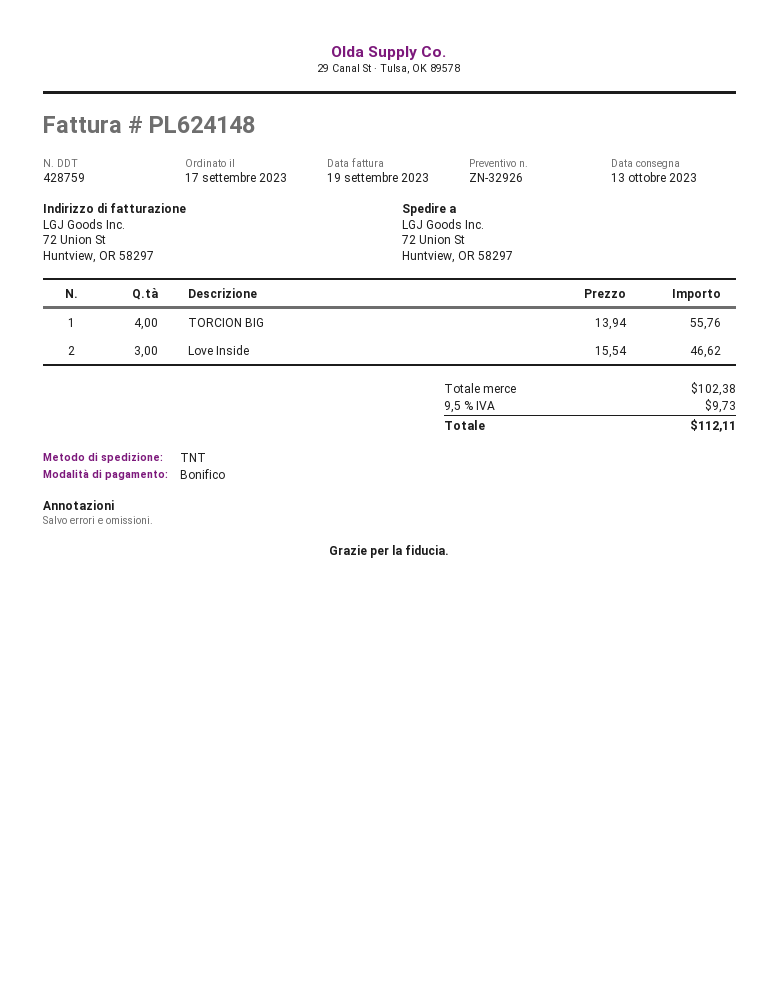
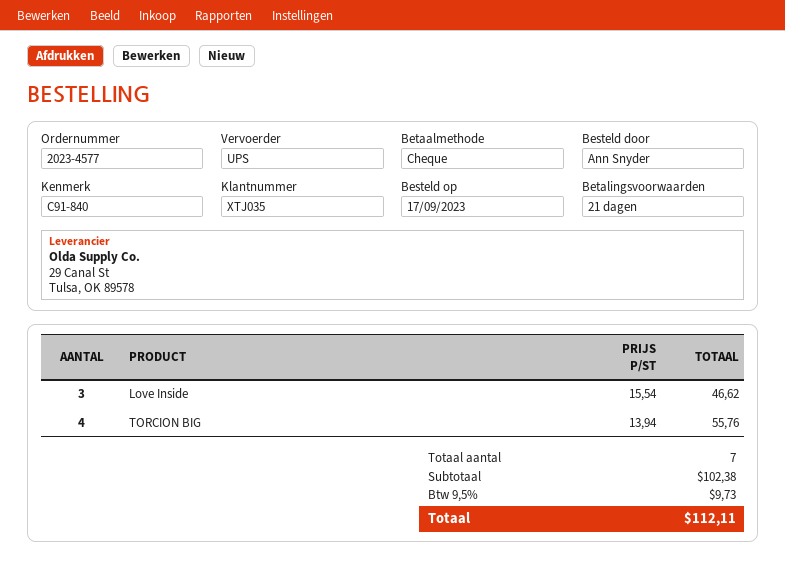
payment method: bank transfer -> cheque
shipping method: TNT -> UPS

